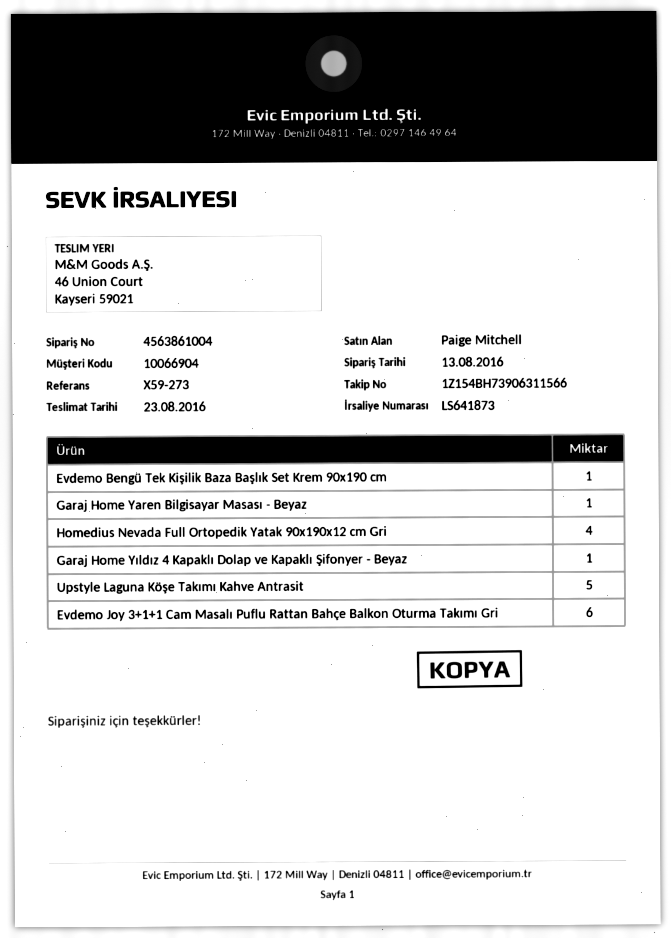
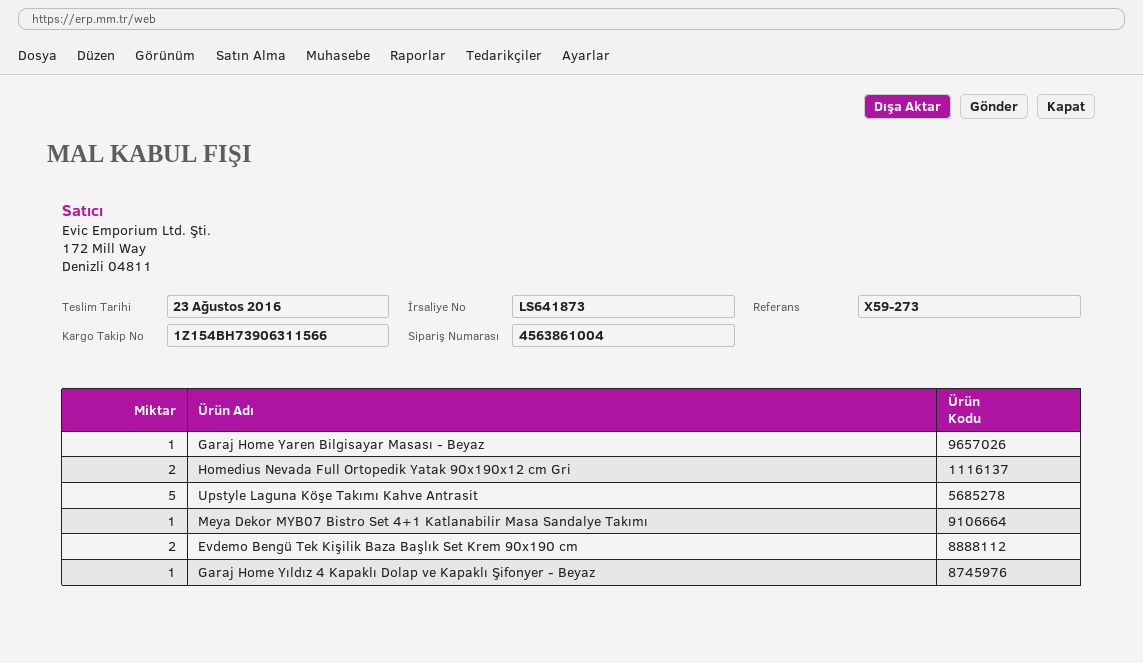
Evdemo Bengü Tek Kişilik Baza Başlık Set Krem 90x190 cm: 1 -> 2
Homedius Nevada Full Ortopedik Yatak 90x190x12 cm Gri: 4 -> 2
Evdemo Joy 3+1+1 Cam Masalı Puflu Rattan Bahçe Balkon Oturma Takımı Gri: 6 -> none
Meya Dekor MYB07 Bistro Set 4+1 Katlanabilir Masa Sandalye Takımı: none -> 1

